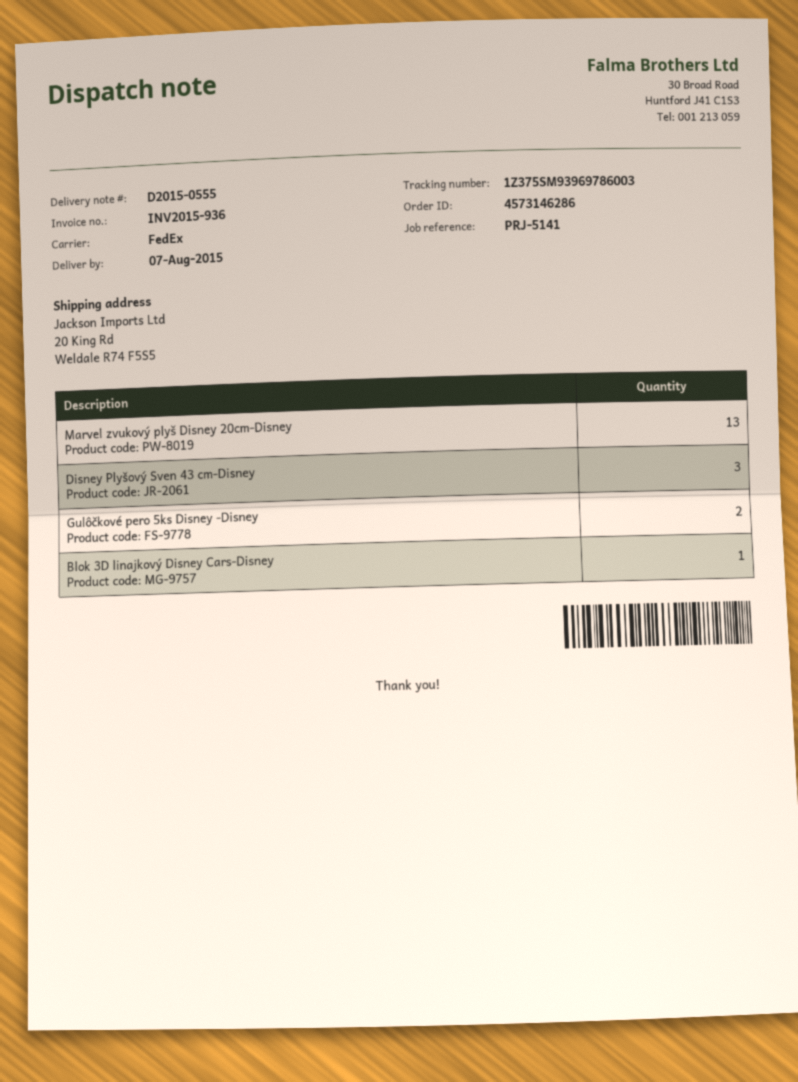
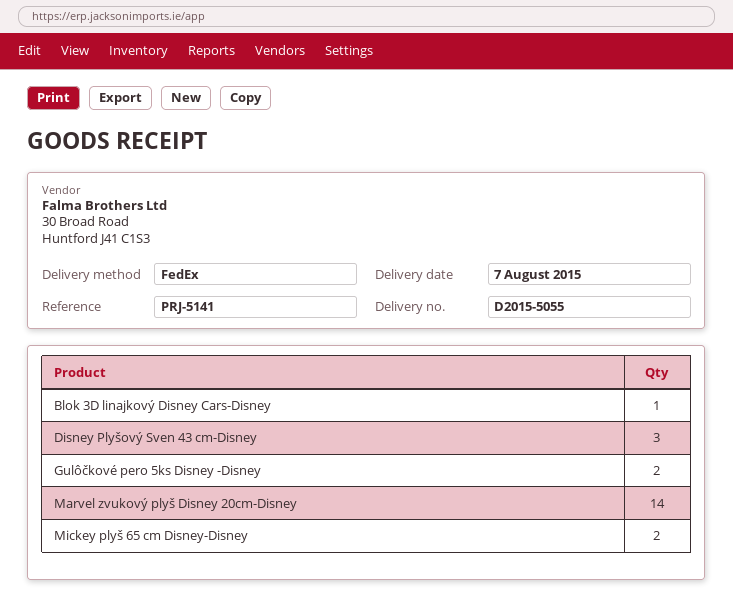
delivery note number: D2015-0555 -> D2015-5055
Marvel zvukový plyš Disney 20cm-Disney: 13 -> 14
Mickey plyš 65 cm Disney-Disney: none -> 2

